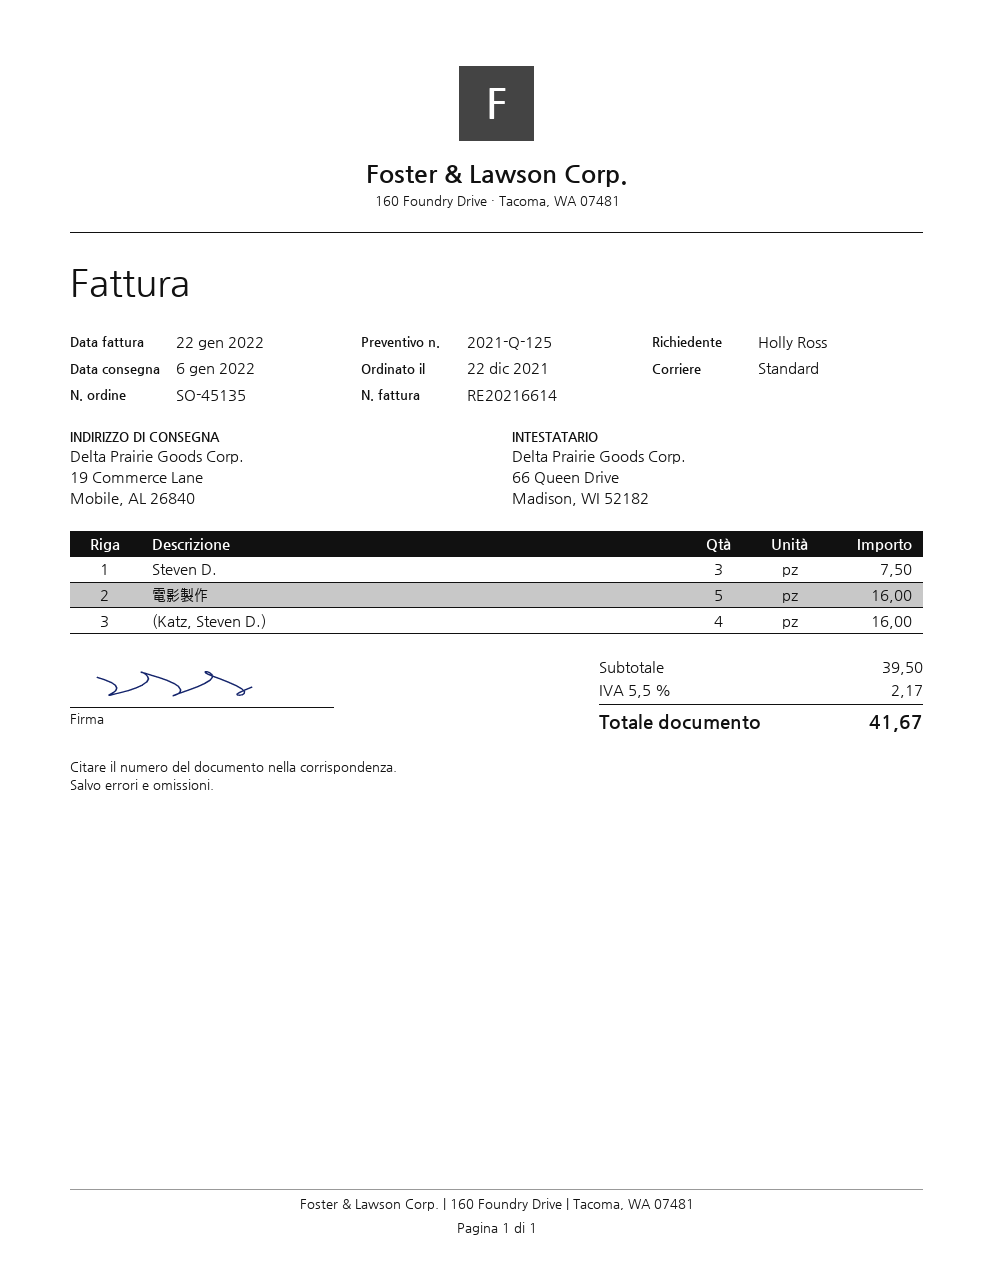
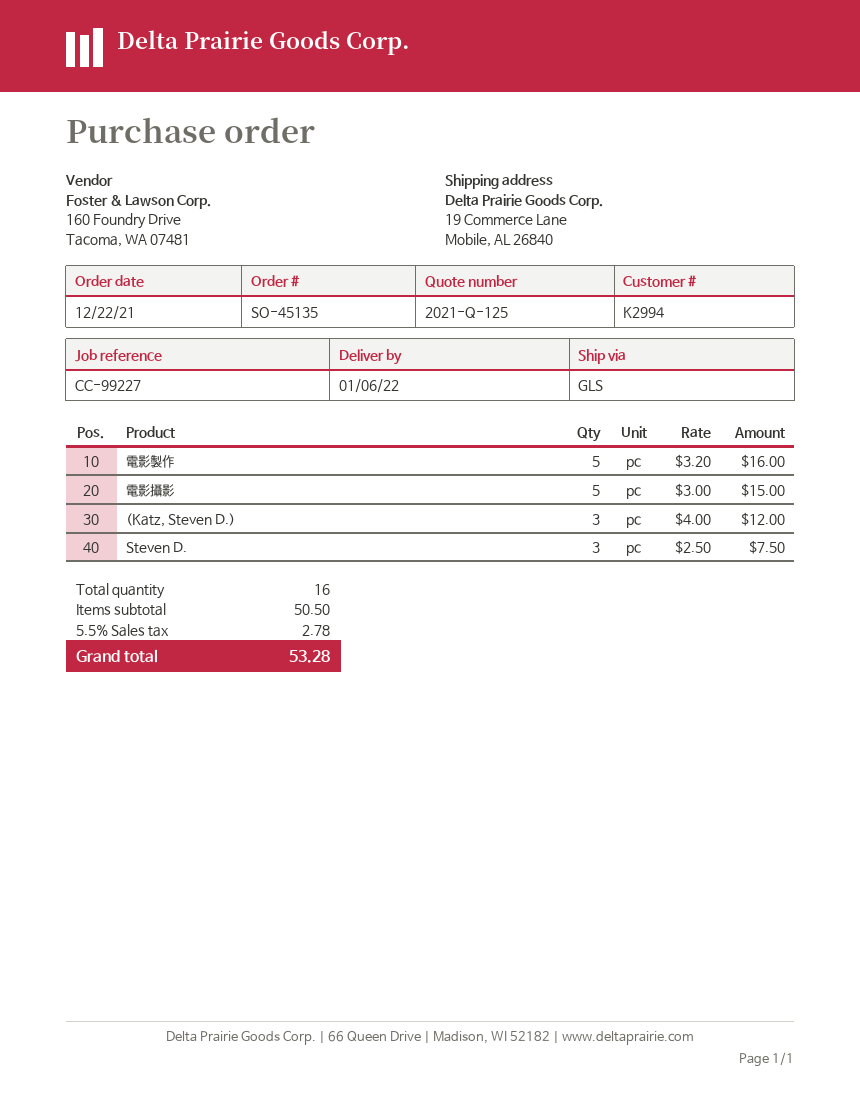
shipping method: standard -> GLS
(Katz, Steven D.): 4 for 16.00 -> 3 for 12.00
電影攝影: none -> 5 for 15.00
subtotal: 39.50 -> 50.50
tax: 5.5% = 2.17 -> 5.5% = 2.78
total: 41.67 -> 53.28

